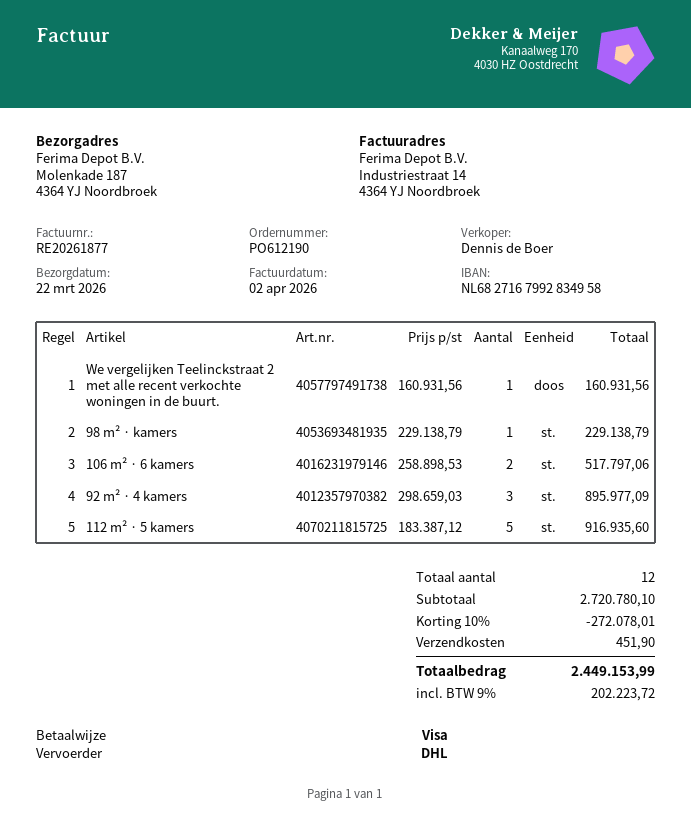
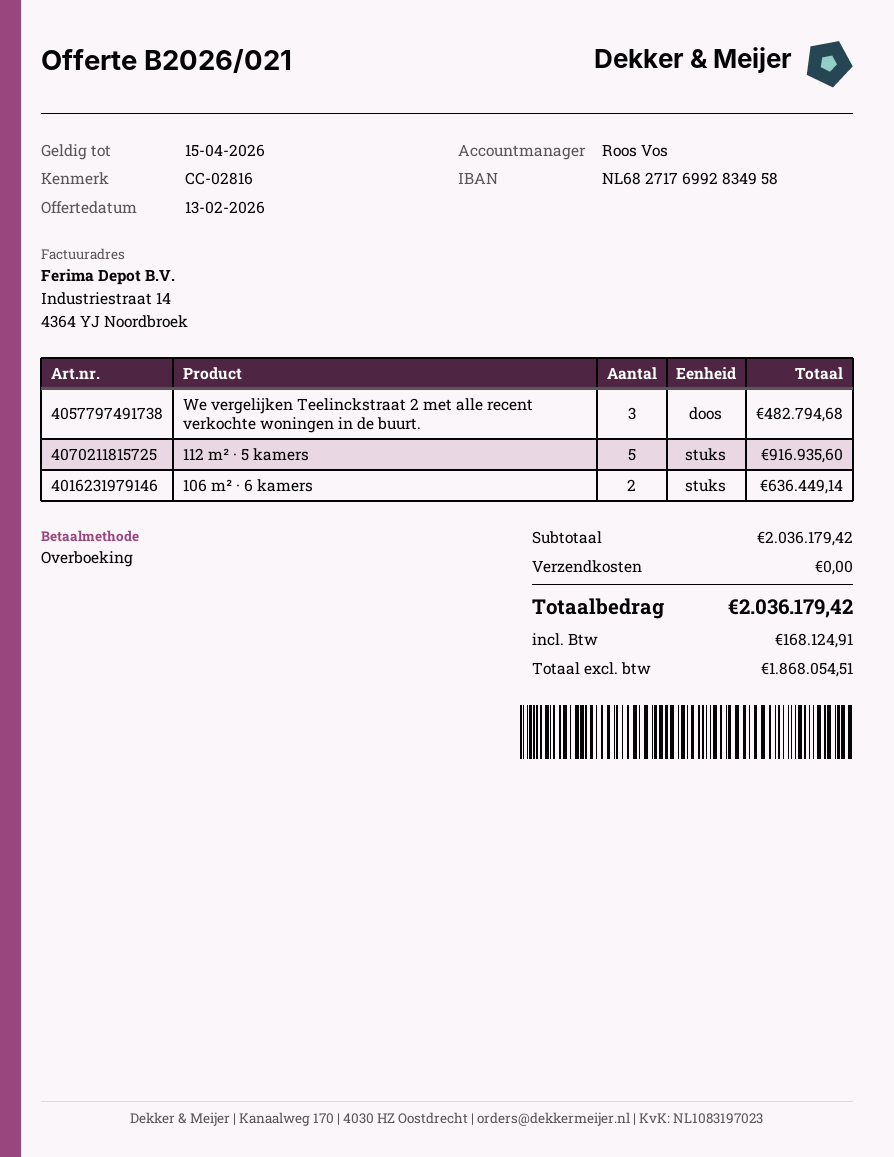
sales rep: Dennis de Boer -> Roos Vos
payment method: Visa -> bank transfer
bank account: NL6827167992834958 -> NL6827176992834958
We vergelijken Teelinckstraat 2 met alle recent verkochte woningen in de buurt.: 1 for 160931.56 -> 3 for 482794.68
98 m² · kamers: 1 for 229138.79 -> none
106 m² · 6 kamers: 2 for 517797.06 -> 2 for 636449.14
92 m² · 4 kamers: 3 for 895977.09 -> none
subtotal: 2720780.10 -> 2036179.42
discount: 10% = 272078.01 -> none
shipping: 451.90 -> 0.00
tax: 202223.72 -> 168124.91
total: 2449153.99 -> 2036179.42

